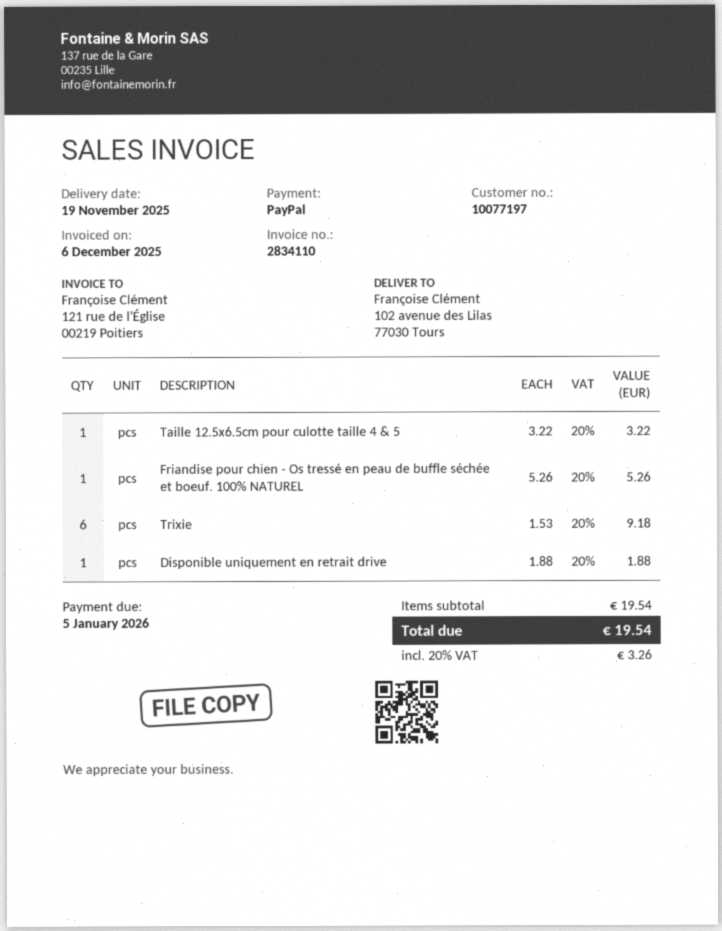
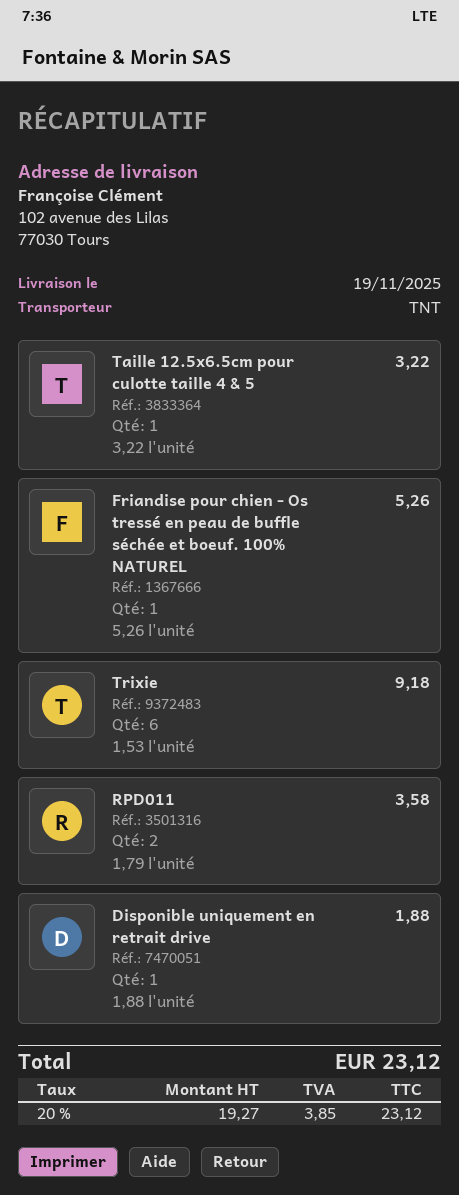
RPD011: none -> 2 x 1.79 = 3.58
tax: 20% = 3.26 -> 20% = 3.85
total: 19.54 -> 23.12

